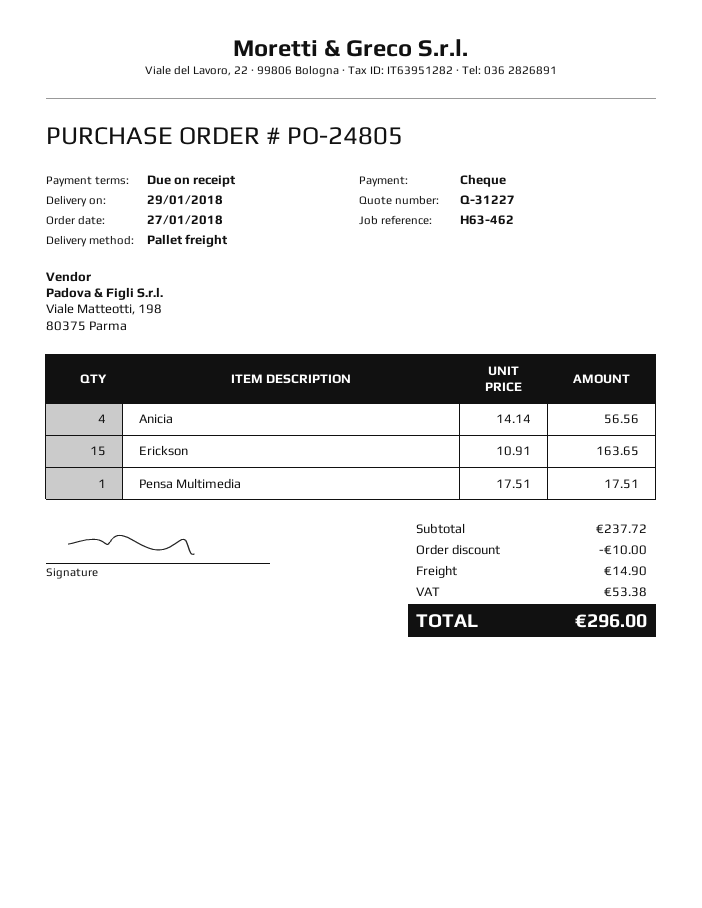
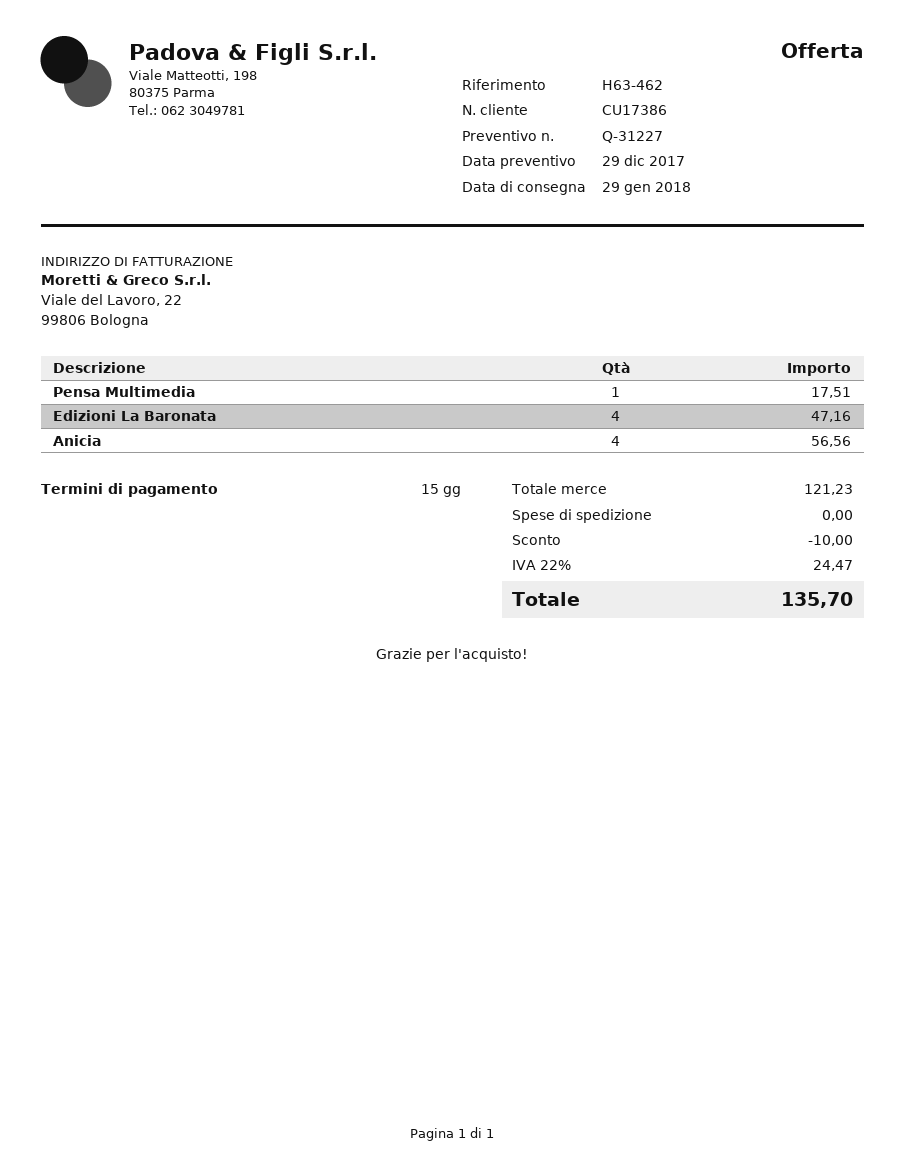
payment terms: on receipt -> 15 days
Erickson: 15 for 163.65 -> none
Edizioni La Baronata: none -> 4 for 47.16
subtotal: 237.72 -> 121.23
shipping: 14.90 -> 0.00
tax: 53.38 -> 24.47
total: 296.00 -> 135.70

